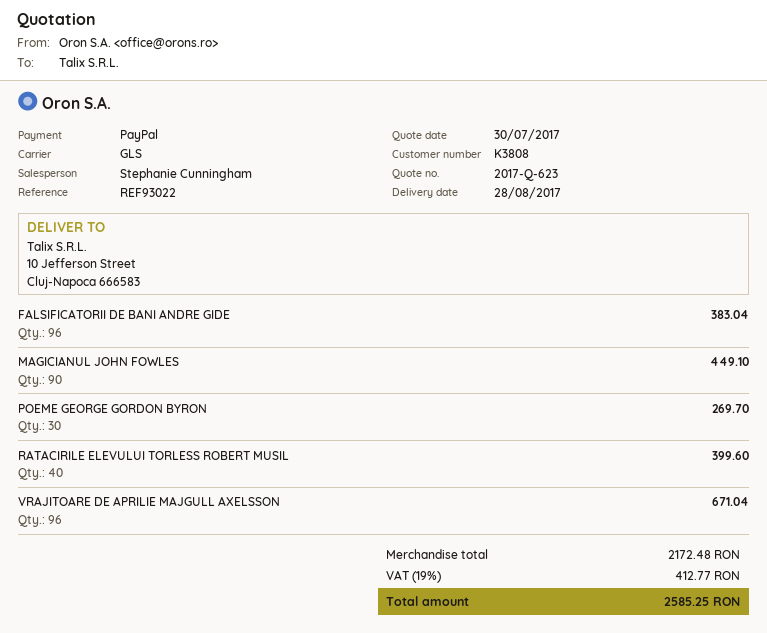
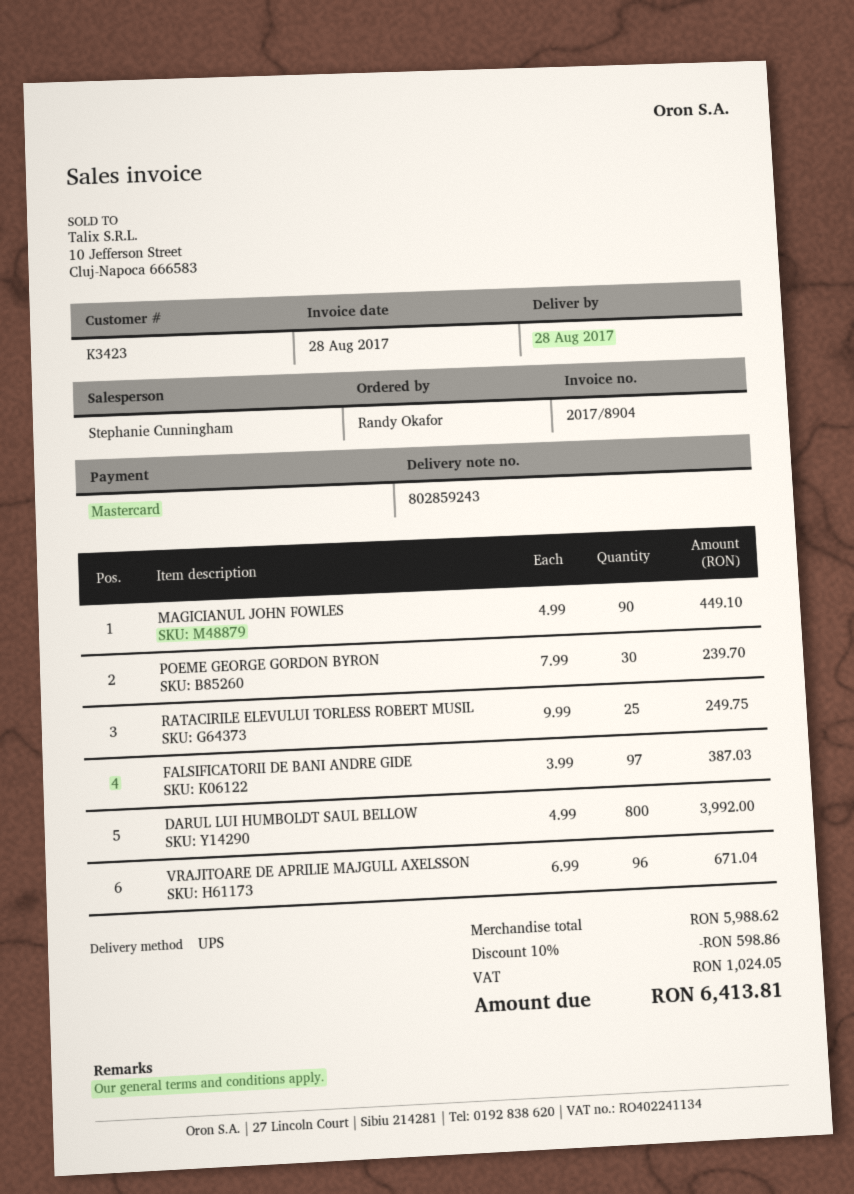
customer number: K3808 -> K3423
payment method: PayPal -> Mastercard
shipping method: GLS -> UPS
FALSIFICATORII DE BANI ANDRE GIDE: 96 for 383.04 -> 97 for 387.03
POEME GEORGE GORDON BYRON: 30 for 269.70 -> 30 for 239.70
RATACIRILE ELEVULUI TORLESS ROBERT MUSIL: 40 for 399.60 -> 25 for 249.75
DARUL LUI HUMBOLDT SAUL BELLOW: none -> 800 for 3992.00
subtotal: 2172.48 -> 5988.62
discount: none -> 10% = 598.86
tax: 412.77 -> 1024.05
total: 2585.25 -> 6413.81

